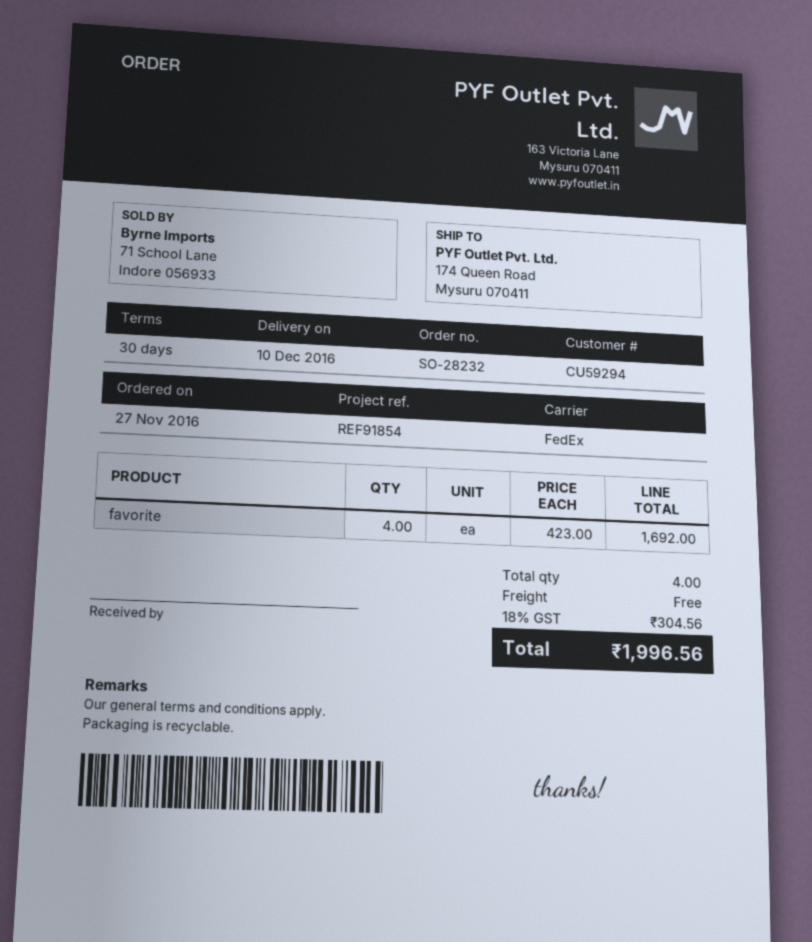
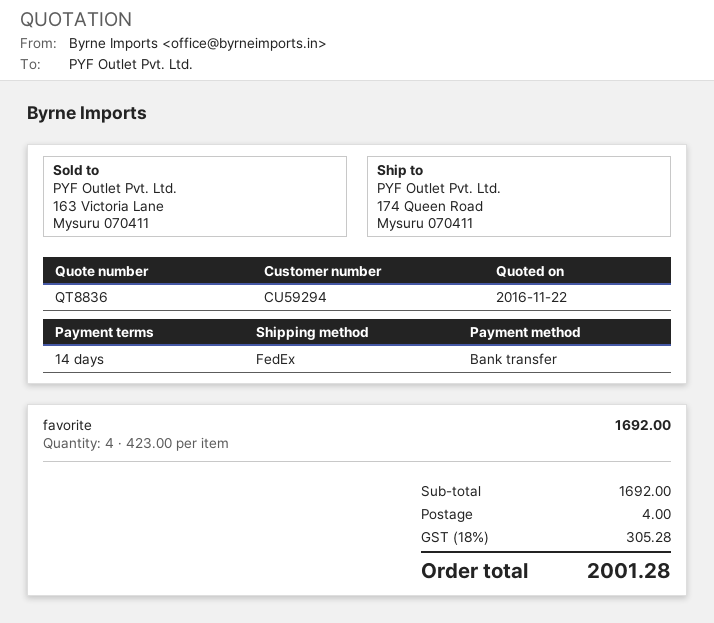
payment terms: 30 days -> 14 days
shipping: 0.00 -> 4.00
tax: 18% = 304.56 -> 18% = 305.28
total: 1996.56 -> 2001.28

